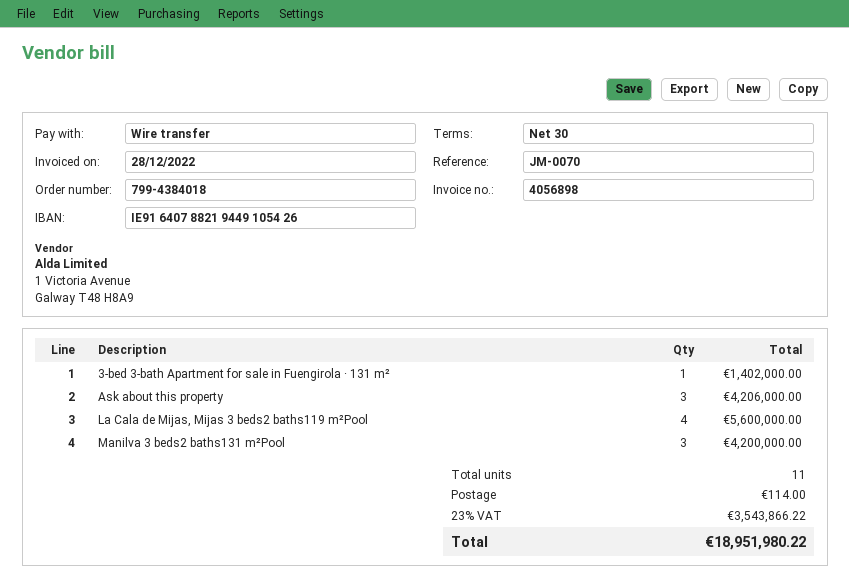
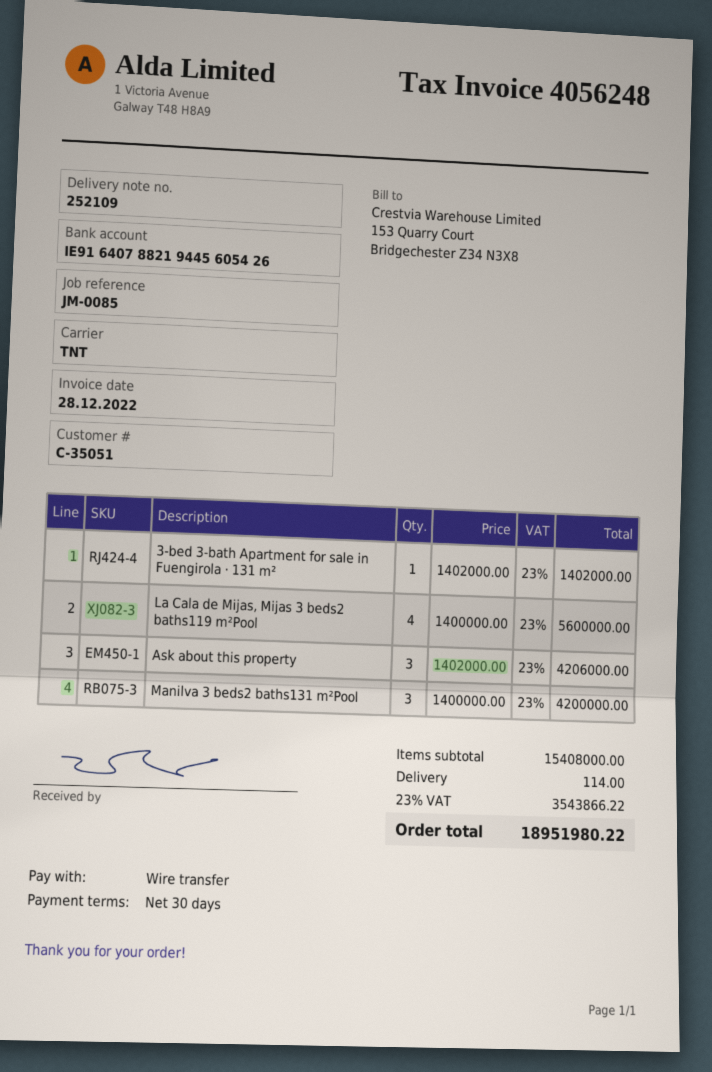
invoice number: 4056898 -> 4056248
reference: JM-0070 -> JM-0085
bank account: IE91640788219449105426 -> IE91640788219445605426

